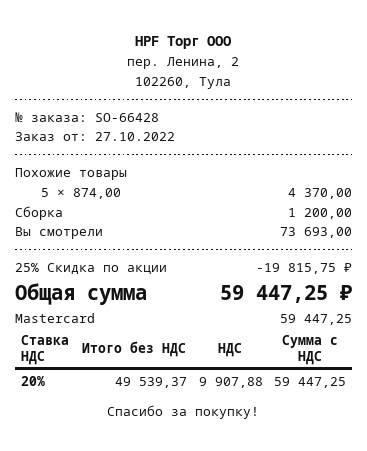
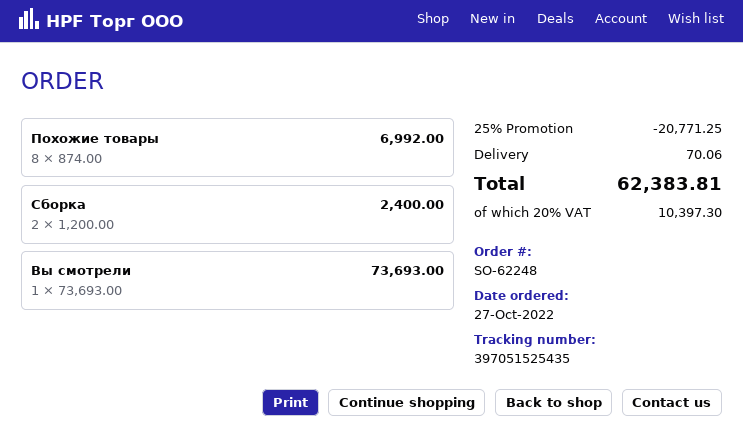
order number: SO-66428 -> SO-62248
Похожие товары: 5 x 874.00 = 4370.00 -> 8 x 874.00 = 6992.00
Сборка: 1 x 1200.00 = 1200.00 -> 2 x 1200.00 = 2400.00
discount: 25% = 19815.75 -> 25% = 20771.25
shipping: none -> 70.06
tax: 20% = 9907.88 -> 20% = 10397.30
total: 59447.25 -> 62383.81

